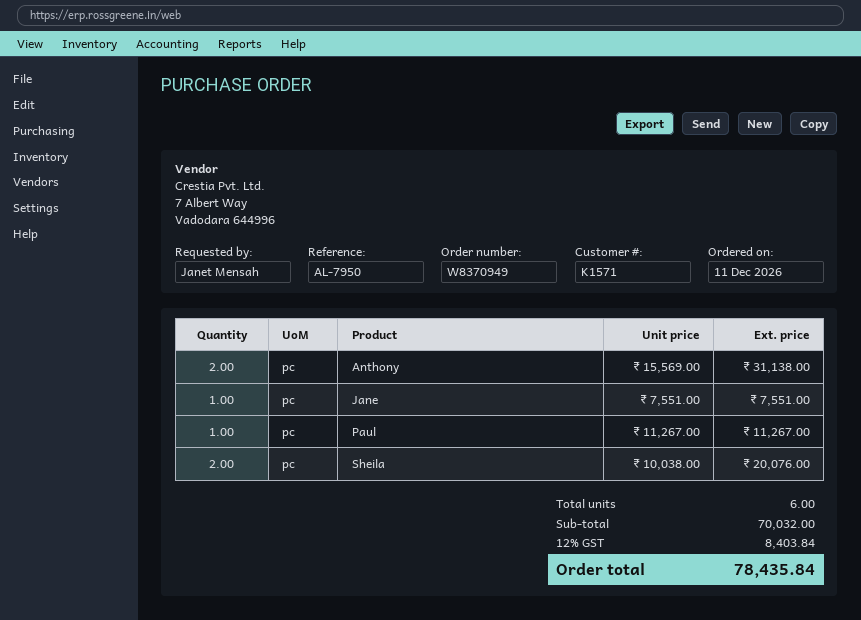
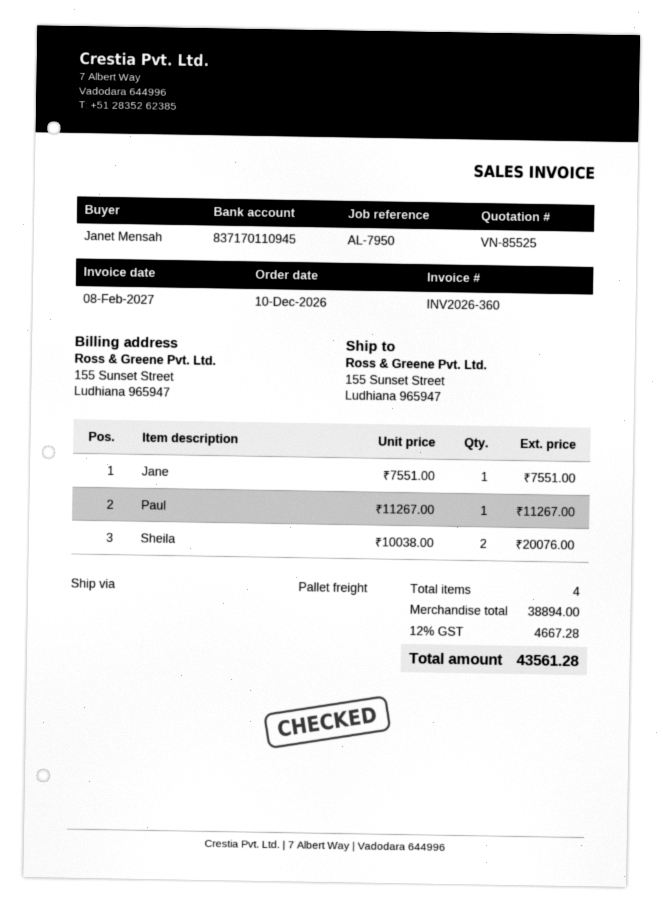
order date: 2026-12-11 -> 2026-12-10
Anthony: 2 x 15569.00 = 31138.00 -> none
total quantity: 6 -> 4
subtotal: 70032.00 -> 38894.00
tax: 12% = 8403.84 -> 12% = 4667.28
total: 78435.84 -> 43561.28

